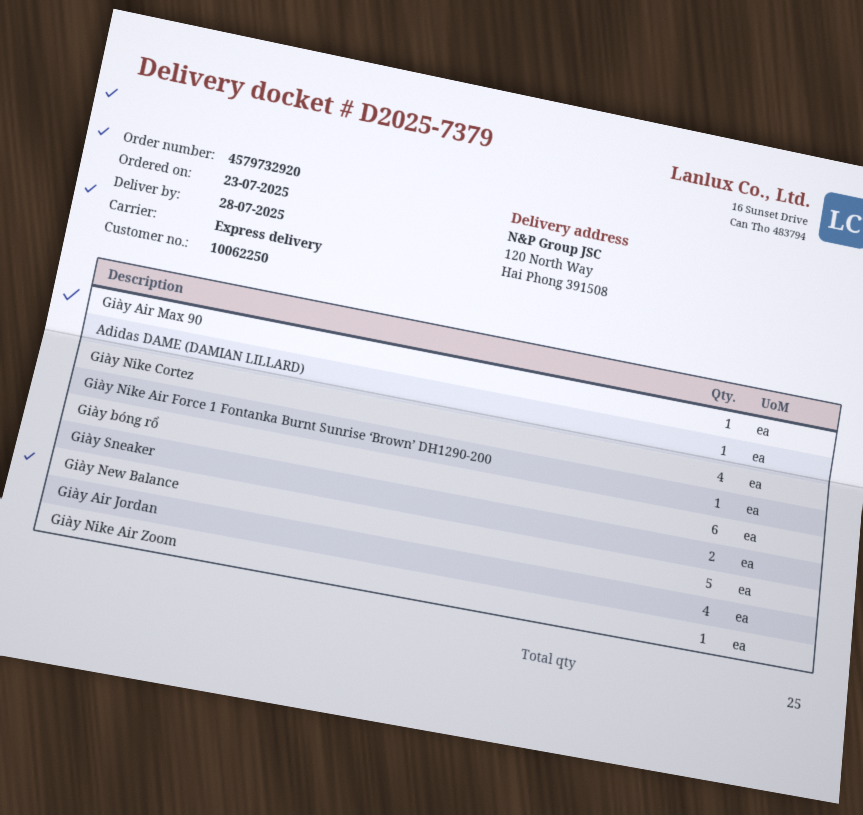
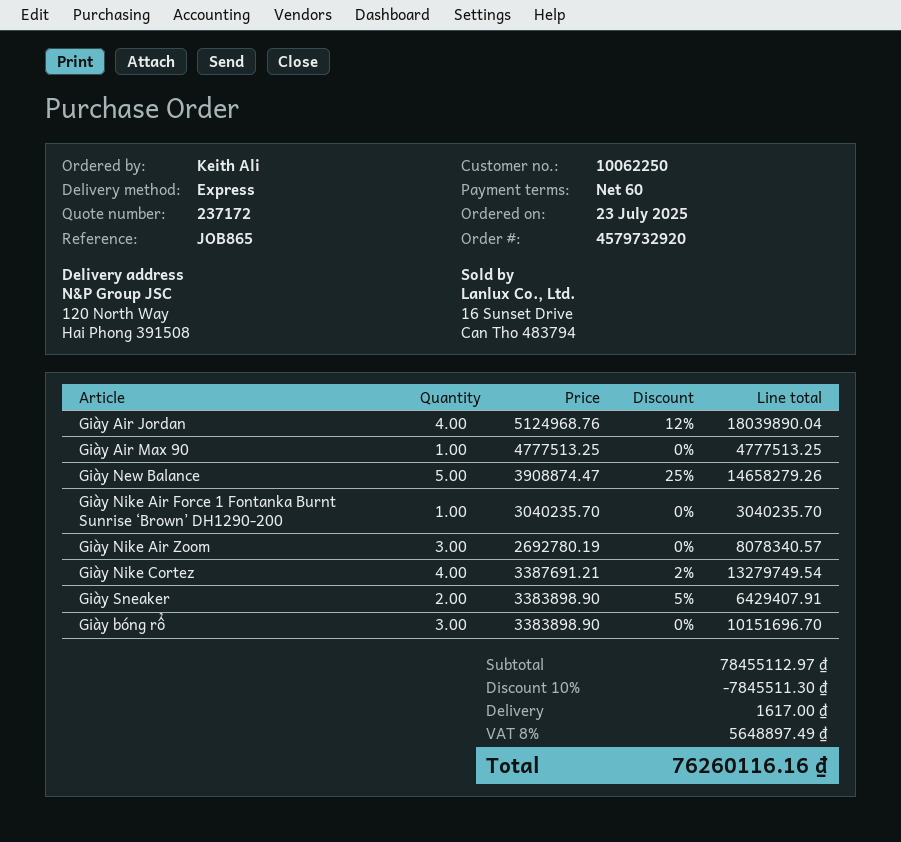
Adidas DAME (DAMIAN LILLARD): 1 -> none
Giày bóng rổ: 6 -> 3
Giày Nike Air Zoom: 1 -> 3

